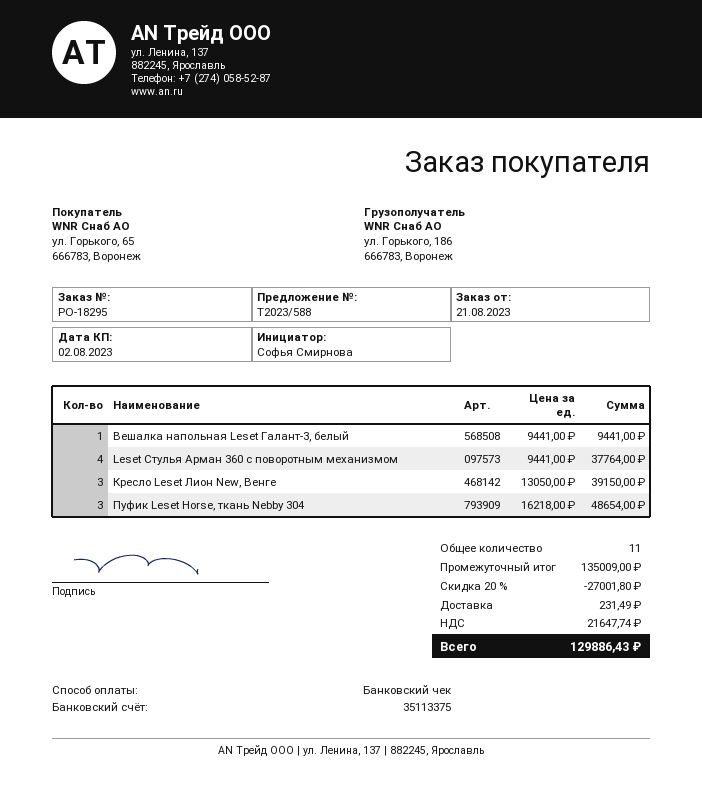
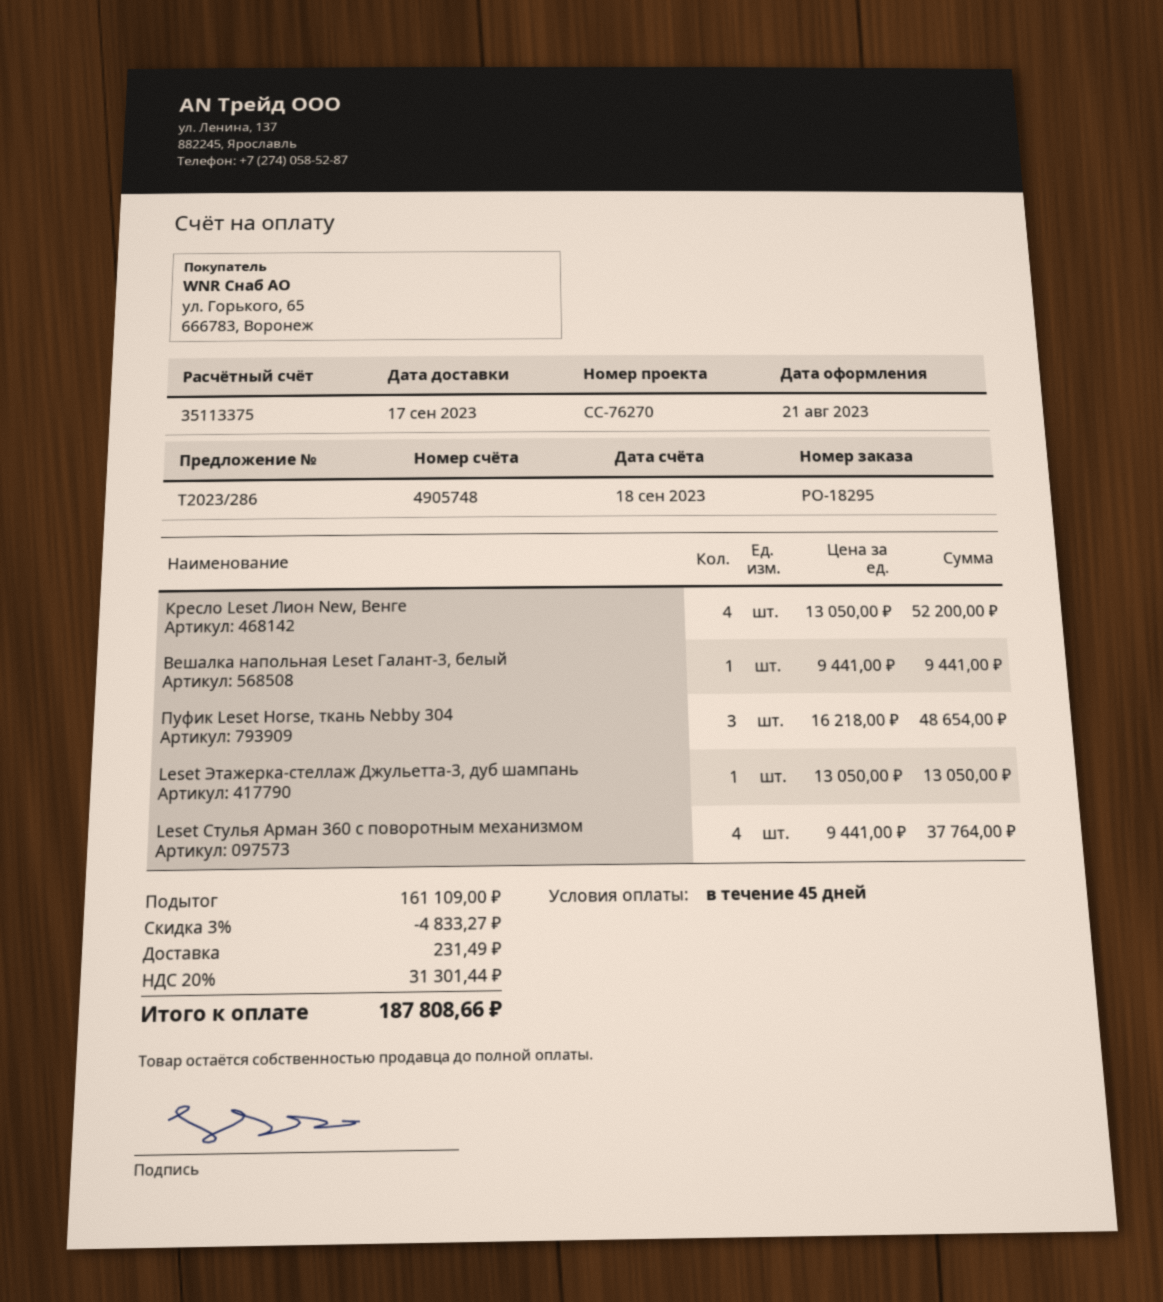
quote number: T2023/588 -> T2023/286
Кресло Leset Лион New, Венге: 3 x 13050.00 = 39150.00 -> 4 x 13050.00 = 52200.00
Leset Этажерка-стеллаж Джульетта-3, дуб шампань: none -> 1 x 13050.00 = 13050.00
subtotal: 135009.00 -> 161109.00
discount: 20% = 27001.80 -> 3% = 4833.27
tax: 21647.74 -> 31301.44
total: 129886.43 -> 187808.66

